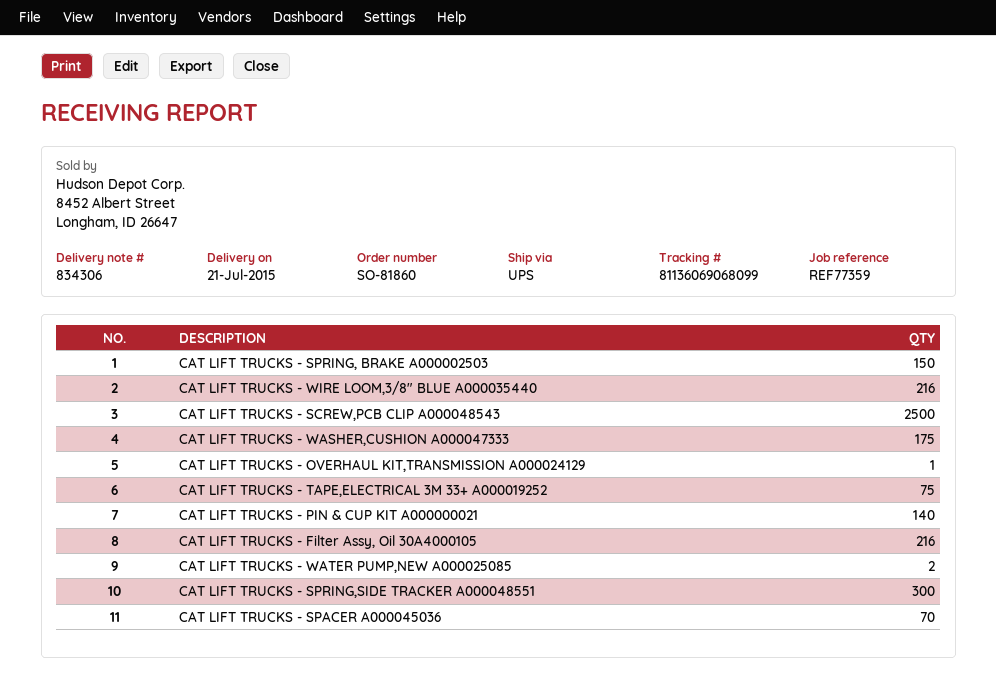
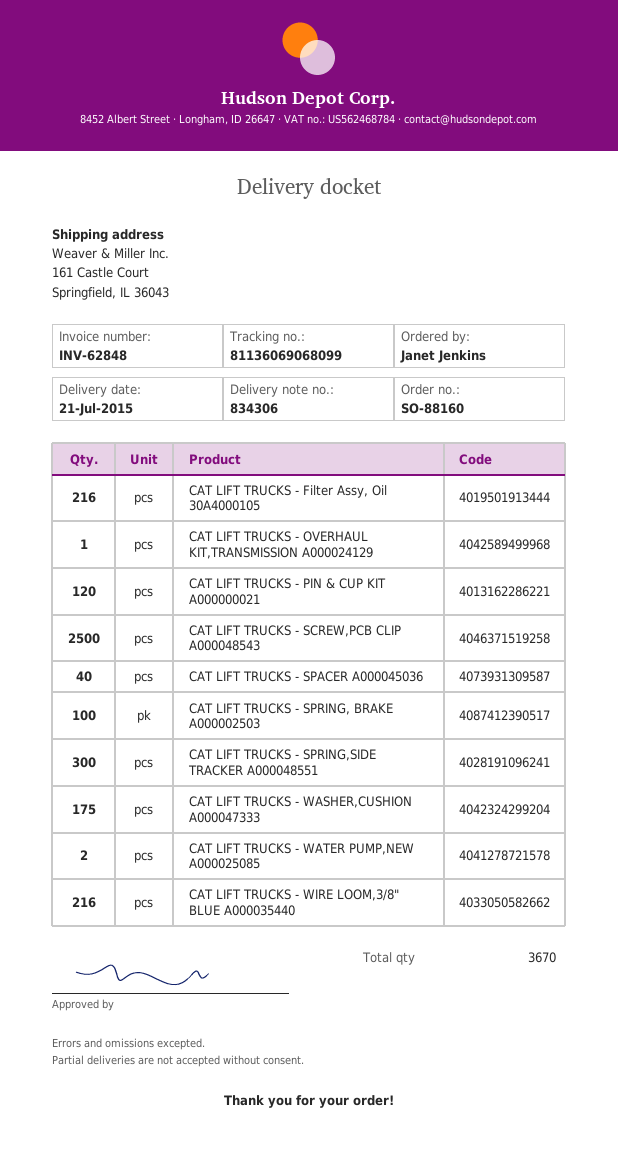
order number: SO-81860 -> SO-88160
CAT LIFT TRUCKS - SPRING, BRAKE A000002503: 150 -> 100
CAT LIFT TRUCKS - TAPE,ELECTRICAL 3M 33+ A000019252: 75 -> none
CAT LIFT TRUCKS - PIN & CUP KIT A000000021: 140 -> 120
CAT LIFT TRUCKS - SPACER A000045036: 70 -> 40

